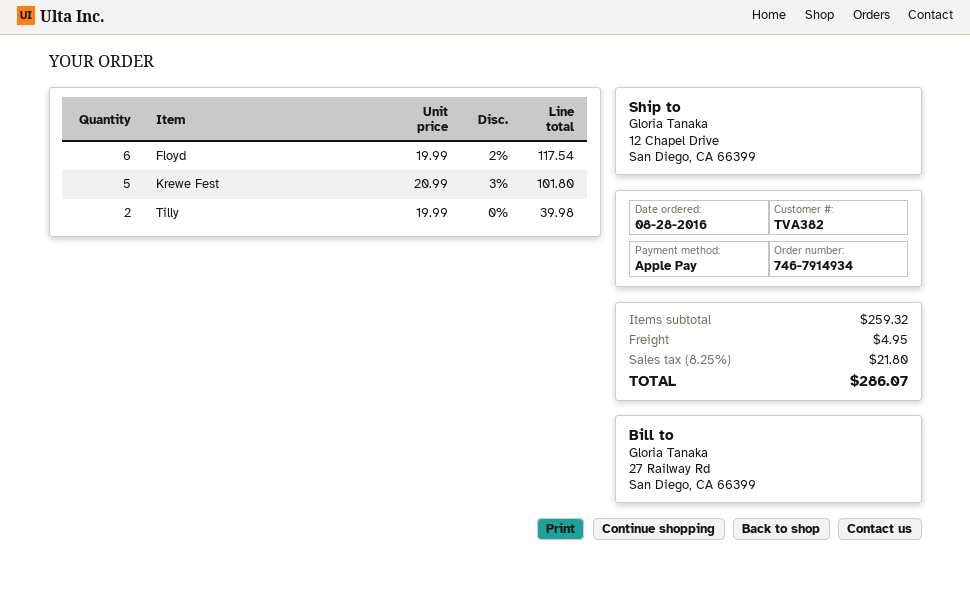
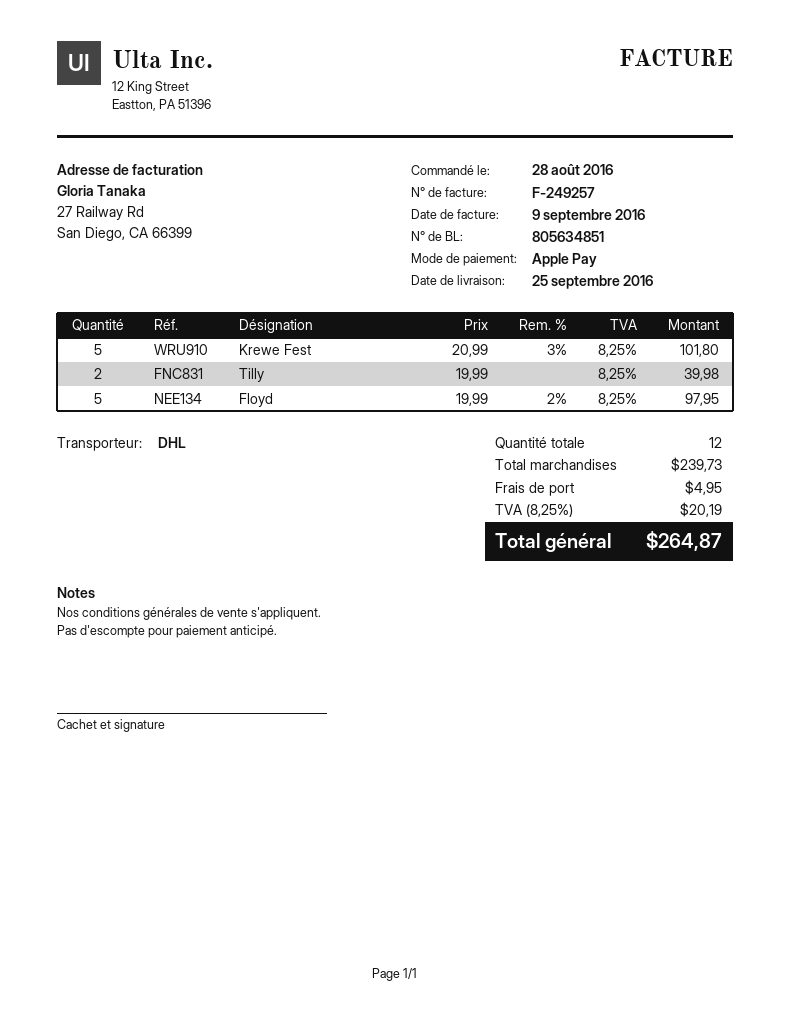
Floyd: 6 x 19.99 - 2% = 117.54 -> 5 x 19.99 - 2% = 97.95
subtotal: 259.32 -> 239.73
tax: 8.25% = 21.80 -> 8.25% = 20.19
total: 286.07 -> 264.87

